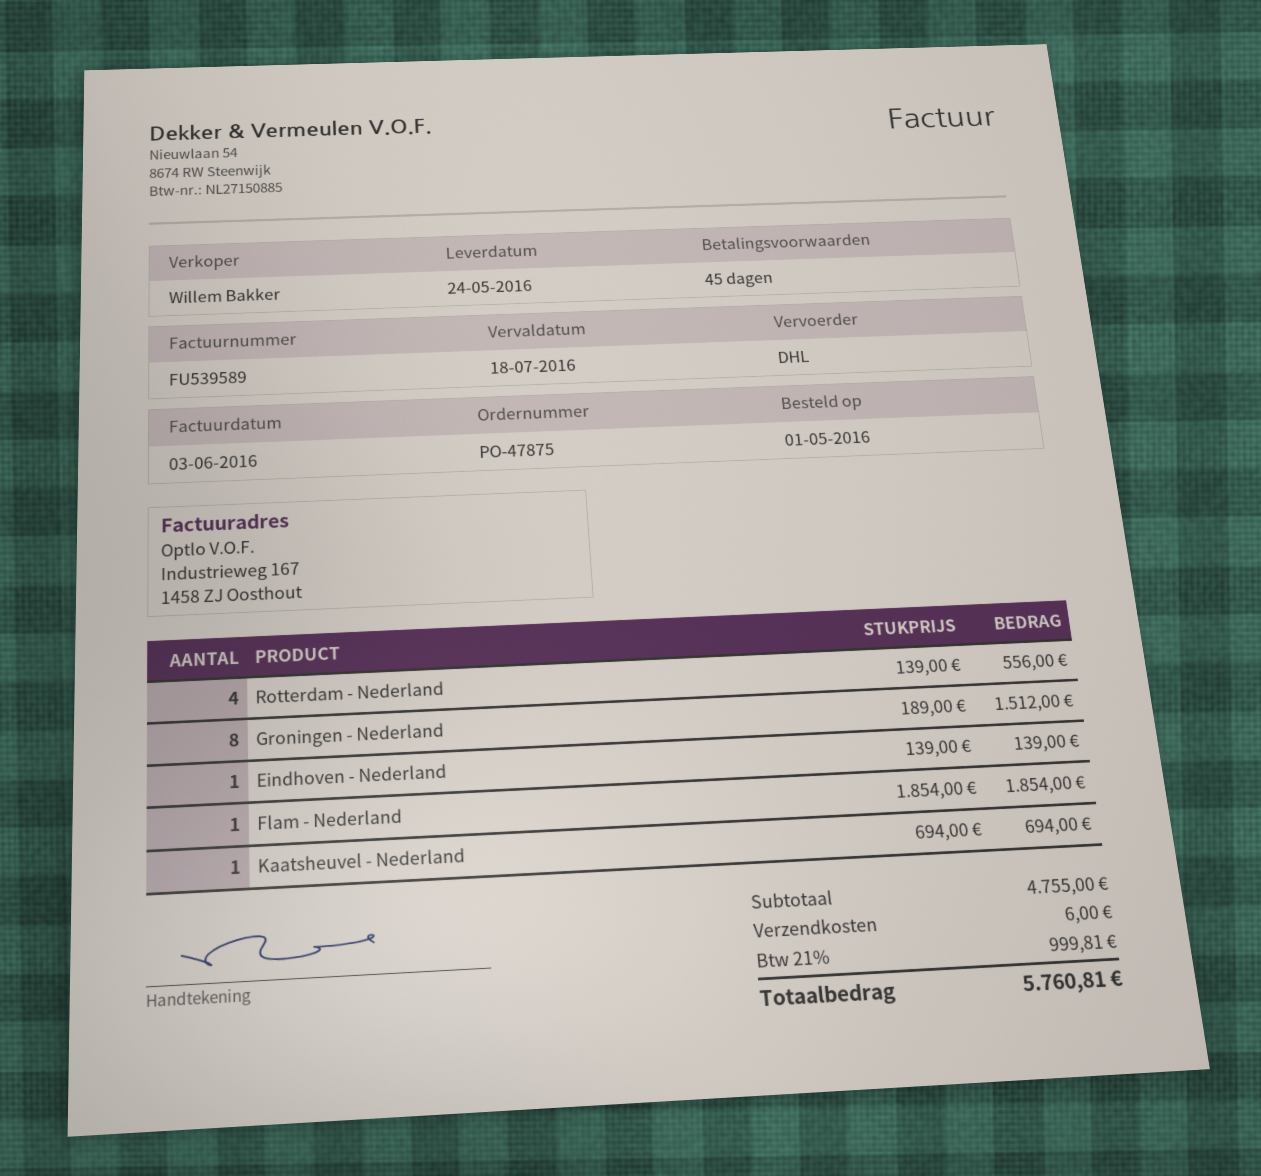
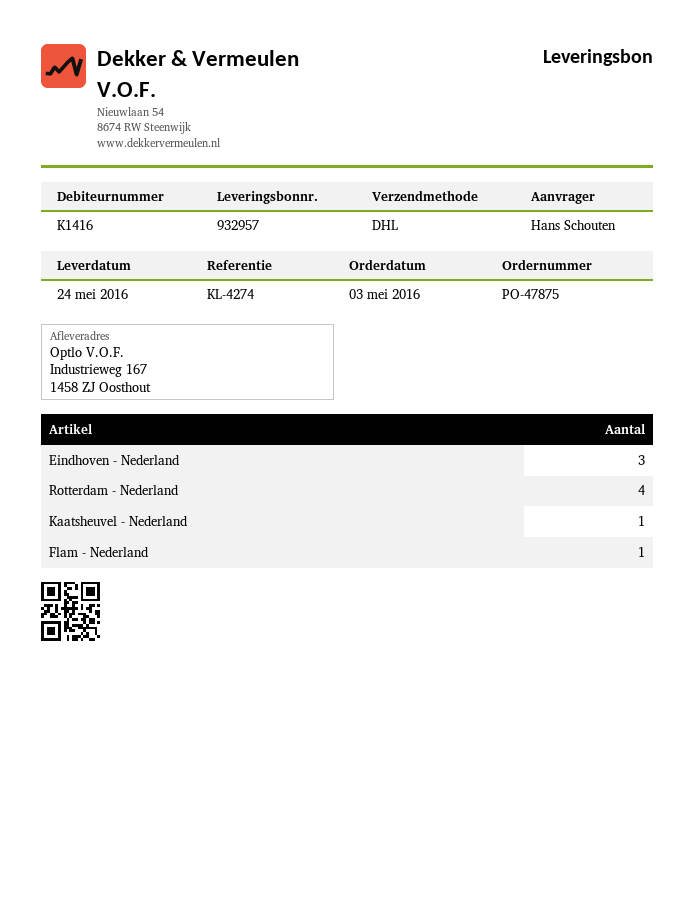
order date: 2016-05-01 -> 2016-05-03
Groningen - Nederland: 8 -> none
Eindhoven - Nederland: 1 -> 3

